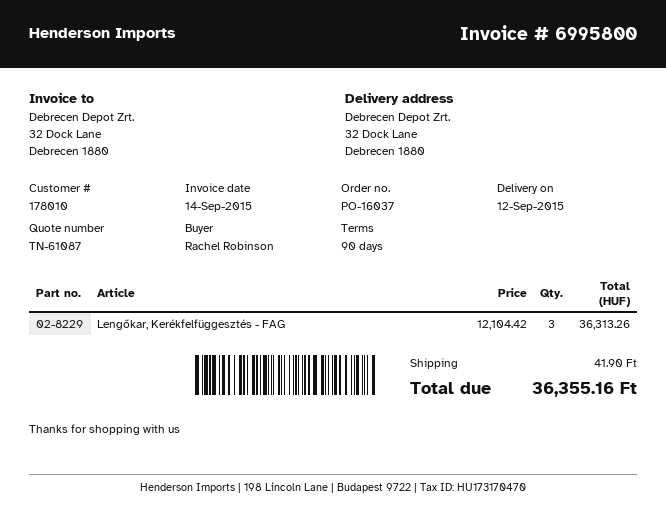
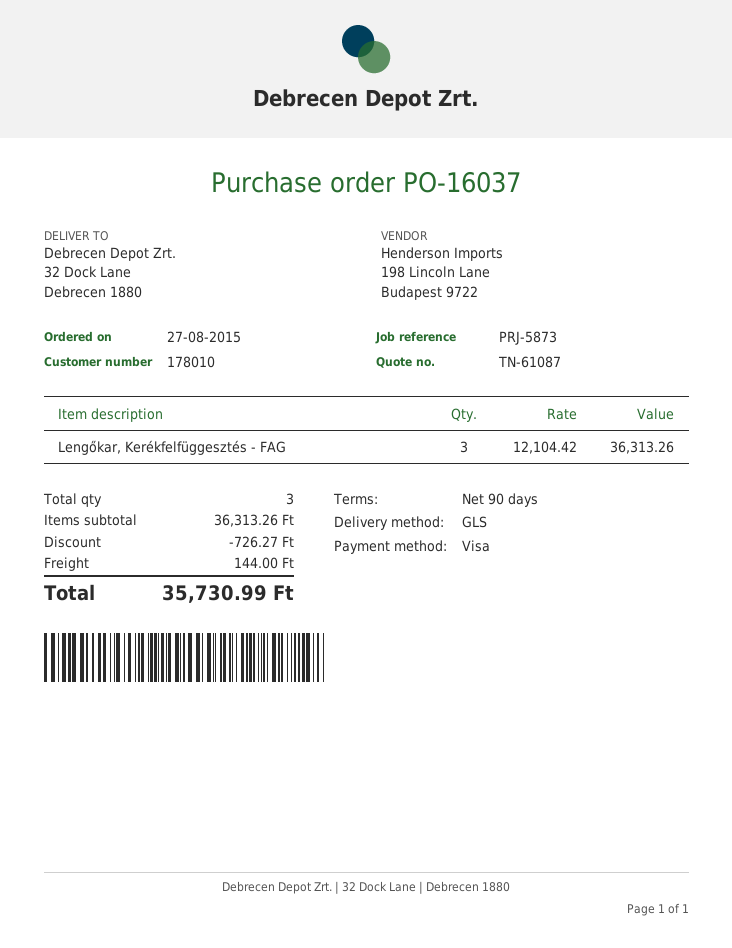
discount: none -> 726.27
shipping: 41.90 -> 144.00
total: 36355.16 -> 35730.99

